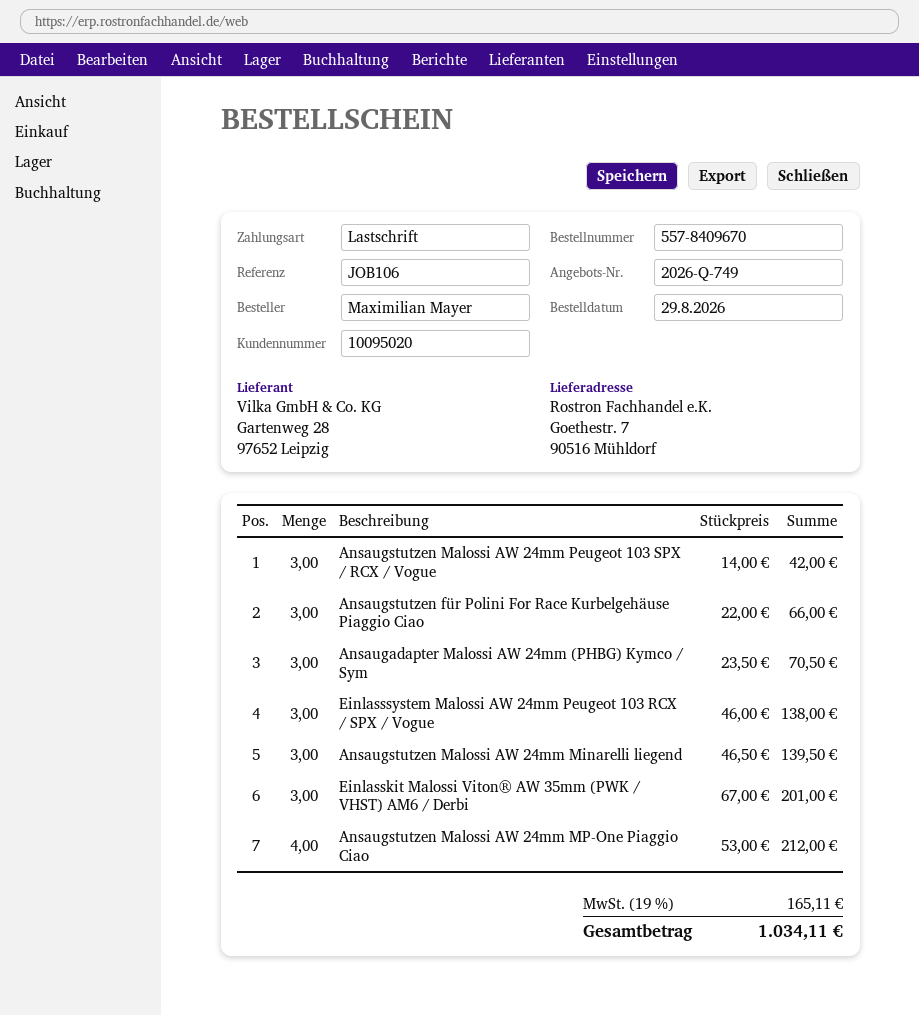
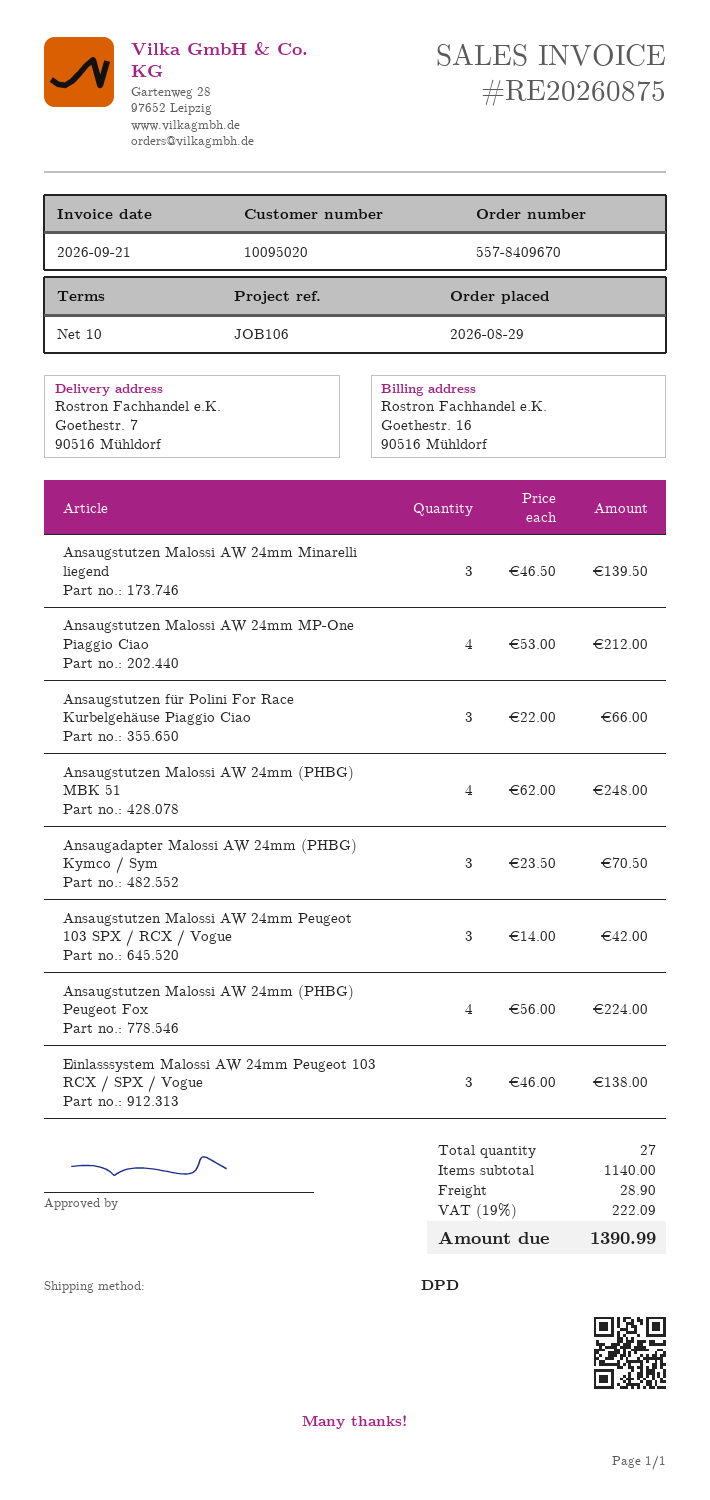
Einlasskit Malossi Viton® AW 35mm (PWK / VHST) AM6 / Derbi: 3 x 67.00 = 201.00 -> none
Ansaugstutzen Malossi AW 24mm (PHBG) MBK 51: none -> 4 x 62.00 = 248.00
Ansaugstutzen Malossi AW 24mm (PHBG) Peugeot Fox: none -> 4 x 56.00 = 224.00
shipping: none -> 28.90
tax: 19% = 165.11 -> 19% = 222.09
total: 1034.11 -> 1390.99

